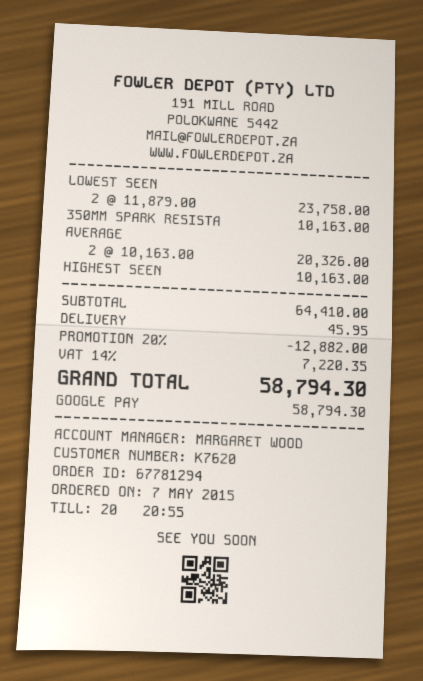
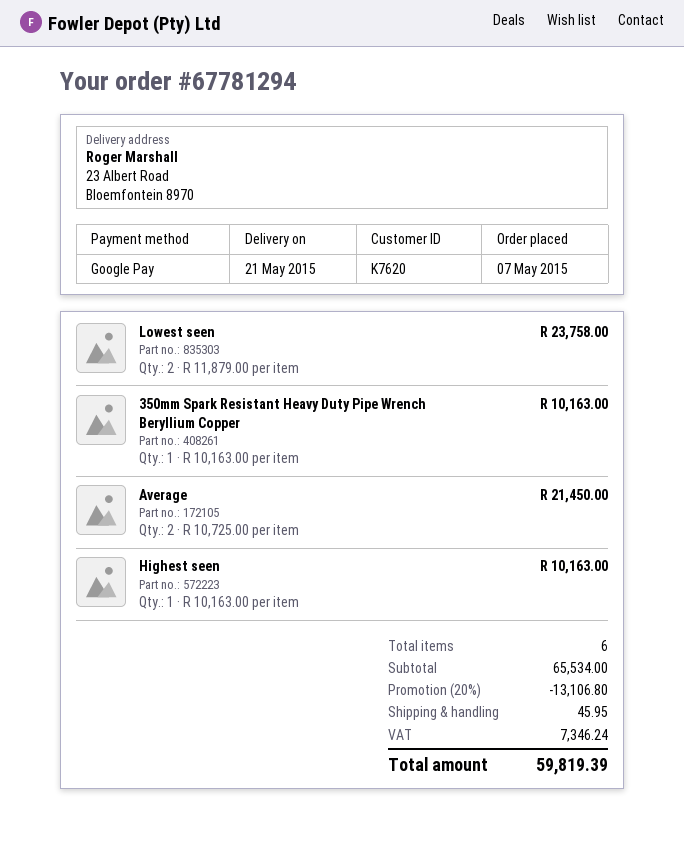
AVERAGE: 2 x 10163.00 = 20326.00 -> 2 x 10725.00 = 21450.00
subtotal: 64410.00 -> 65534.00
discount: 20% = 12882.00 -> 20% = 13106.80
tax: 7220.35 -> 7346.24
total: 58794.30 -> 59819.39

